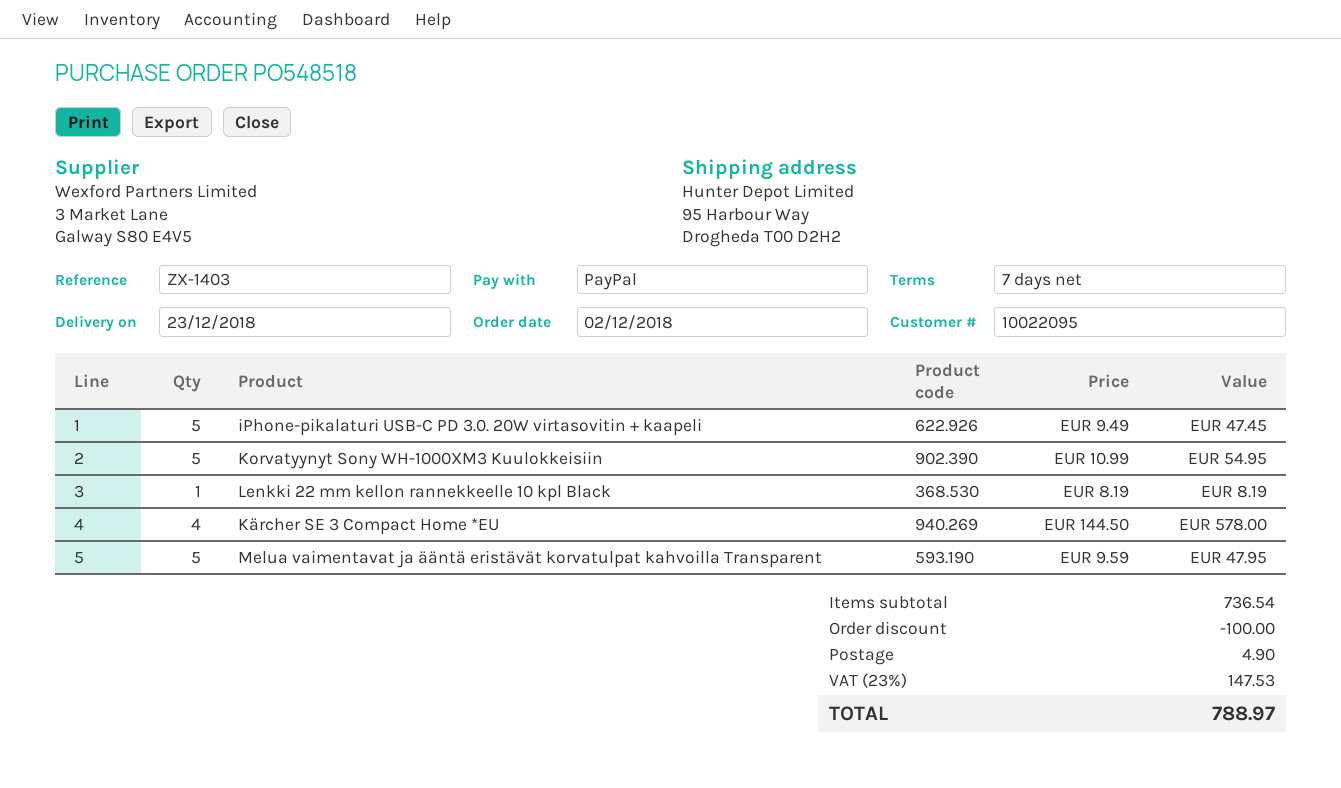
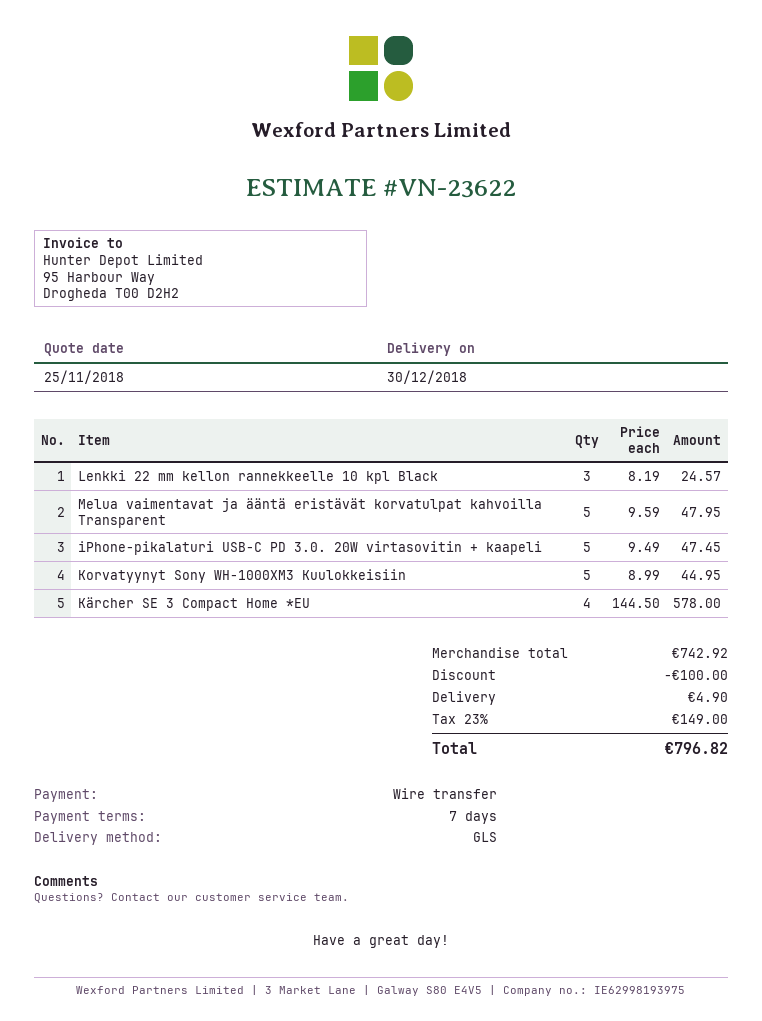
delivery date: 2018-12-23 -> 2018-12-30
payment method: PayPal -> bank transfer
Korvatyynyt Sony WH-1000XM3 Kuulokkeisiin: 5 x 10.99 = 54.95 -> 5 x 8.99 = 44.95
Lenkki 22 mm kellon rannekkeelle 10 kpl Black: 1 x 8.19 = 8.19 -> 3 x 8.19 = 24.57
subtotal: 736.54 -> 742.92
tax: 23% = 147.53 -> 23% = 149.00
total: 788.97 -> 796.82

